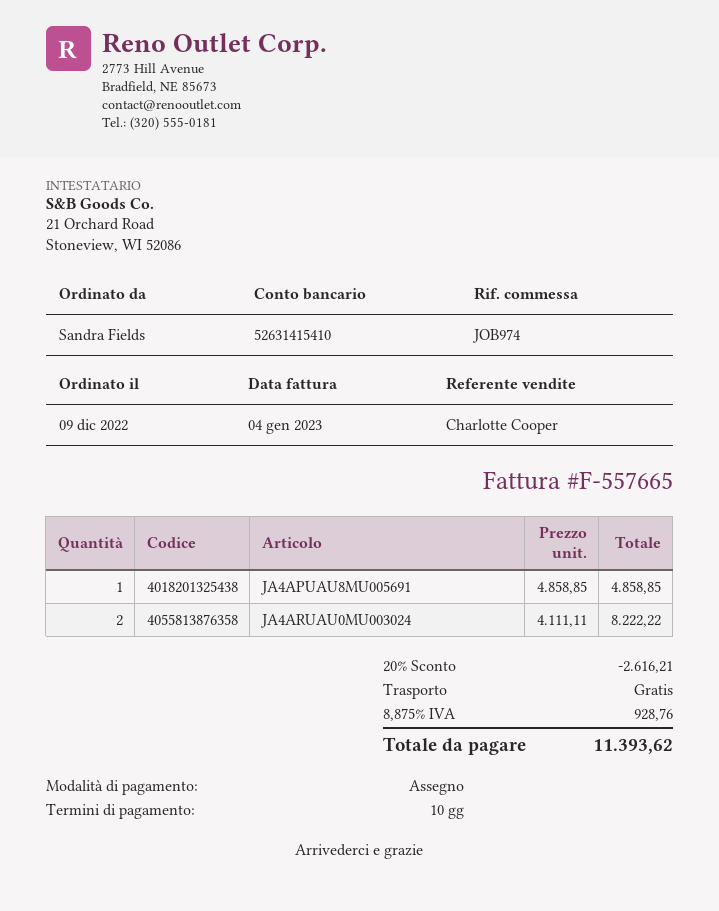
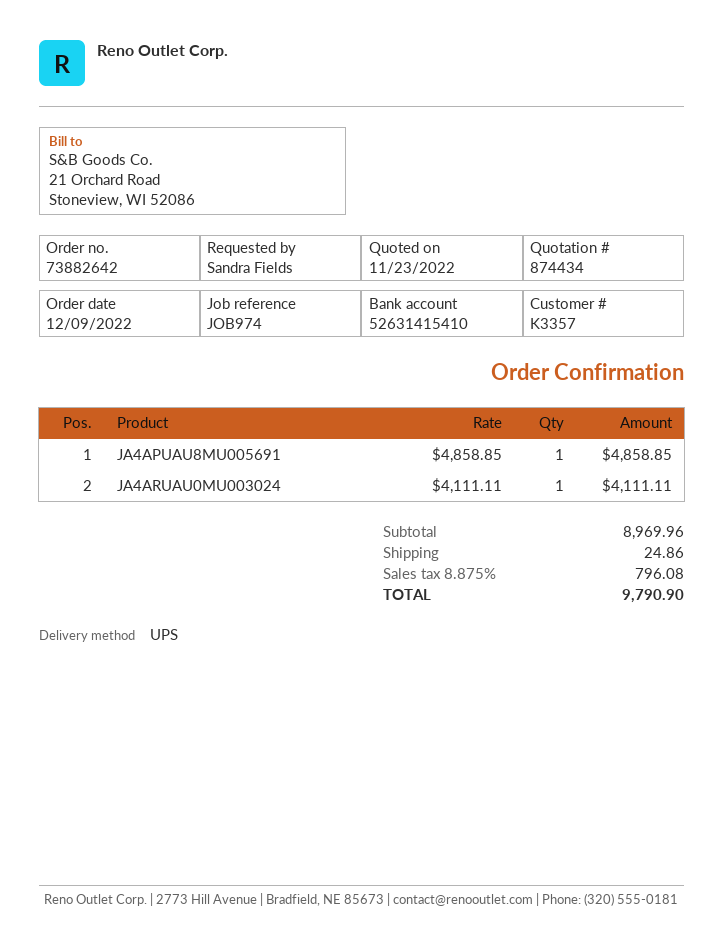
JA4ARUAU0MU003024: 2 x 4111.11 = 8222.22 -> 1 x 4111.11 = 4111.11
discount: 20% = 2616.21 -> none
shipping: 0.00 -> 24.86
tax: 8.875% = 928.76 -> 8.875% = 796.08
total: 11393.62 -> 9790.90

